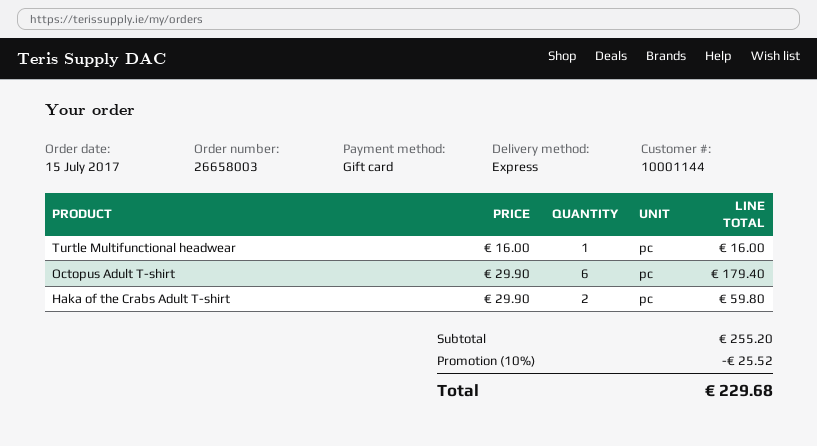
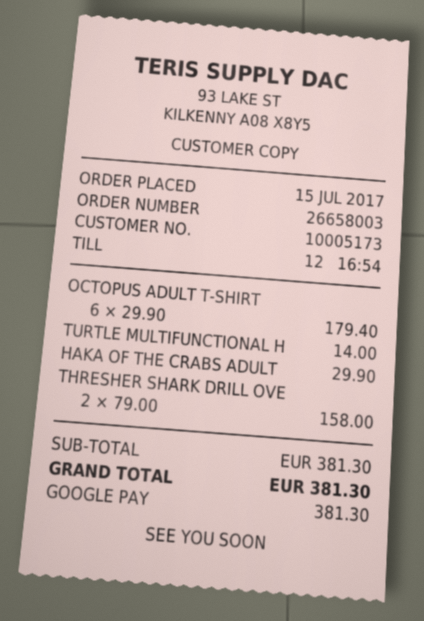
customer number: 10001144 -> 10005173
payment method: gift card -> Google Pay
Turtle Multifunctional headwear: 1 x 16.00 = 16.00 -> 1 x 14.00 = 14.00
Haka of the Crabs Adult T-shirt: 2 x 29.90 = 59.80 -> 1 x 29.90 = 29.90
THRESHER SHARK DRILL OVE: none -> 2 x 79.00 = 158.00
subtotal: 255.20 -> 381.30
discount: 10% = 25.52 -> none
total: 229.68 -> 381.30

